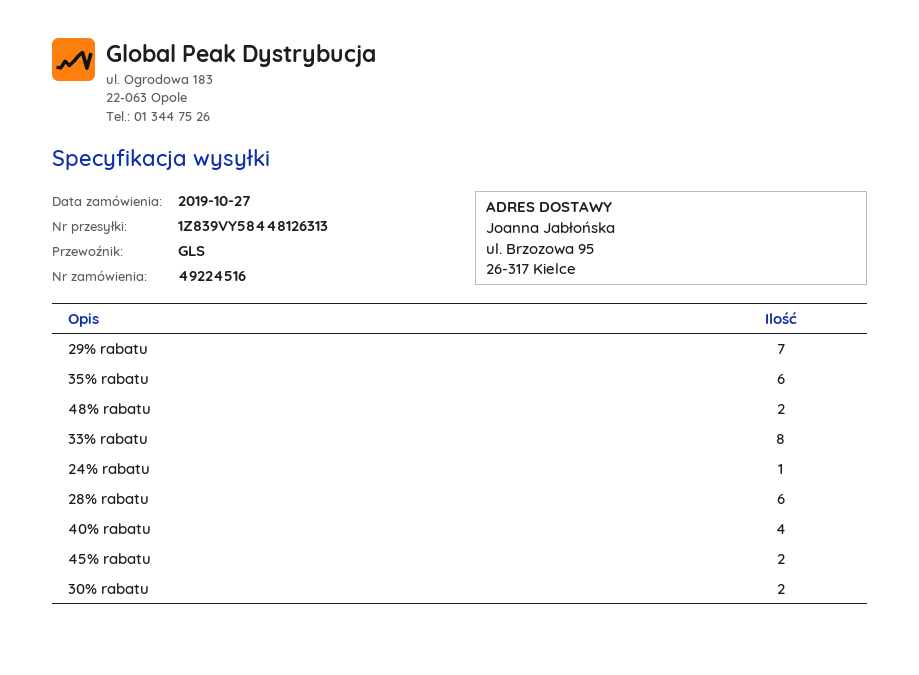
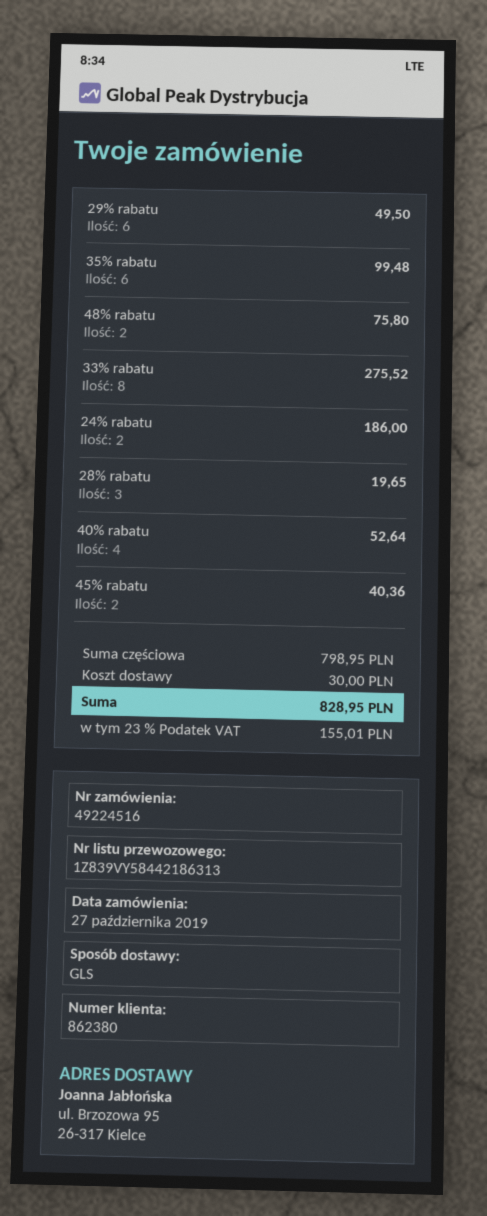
tracking number: 1Z839VY58448126313 -> 1Z839VY58442186313
29% rabatu: 7 -> 6
24% rabatu: 1 -> 2
28% rabatu: 6 -> 3
30% rabatu: 2 -> none

